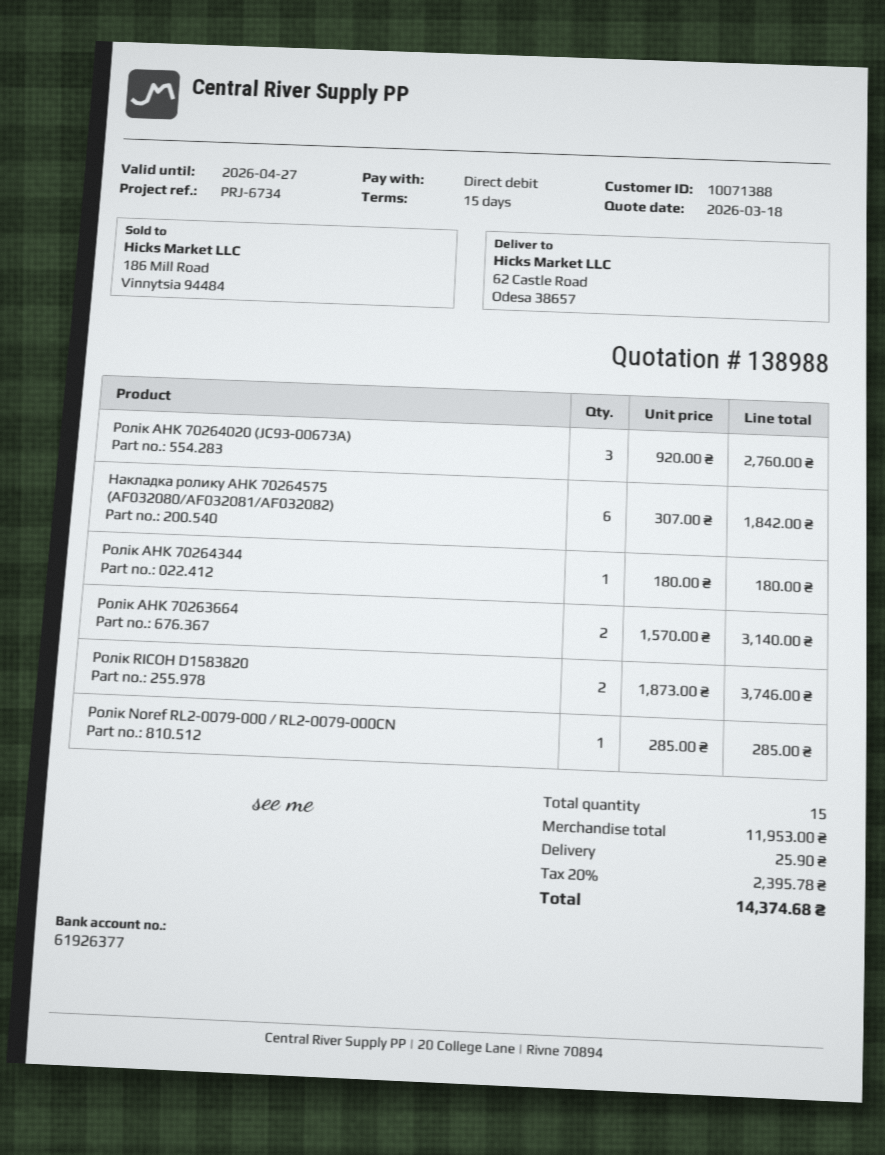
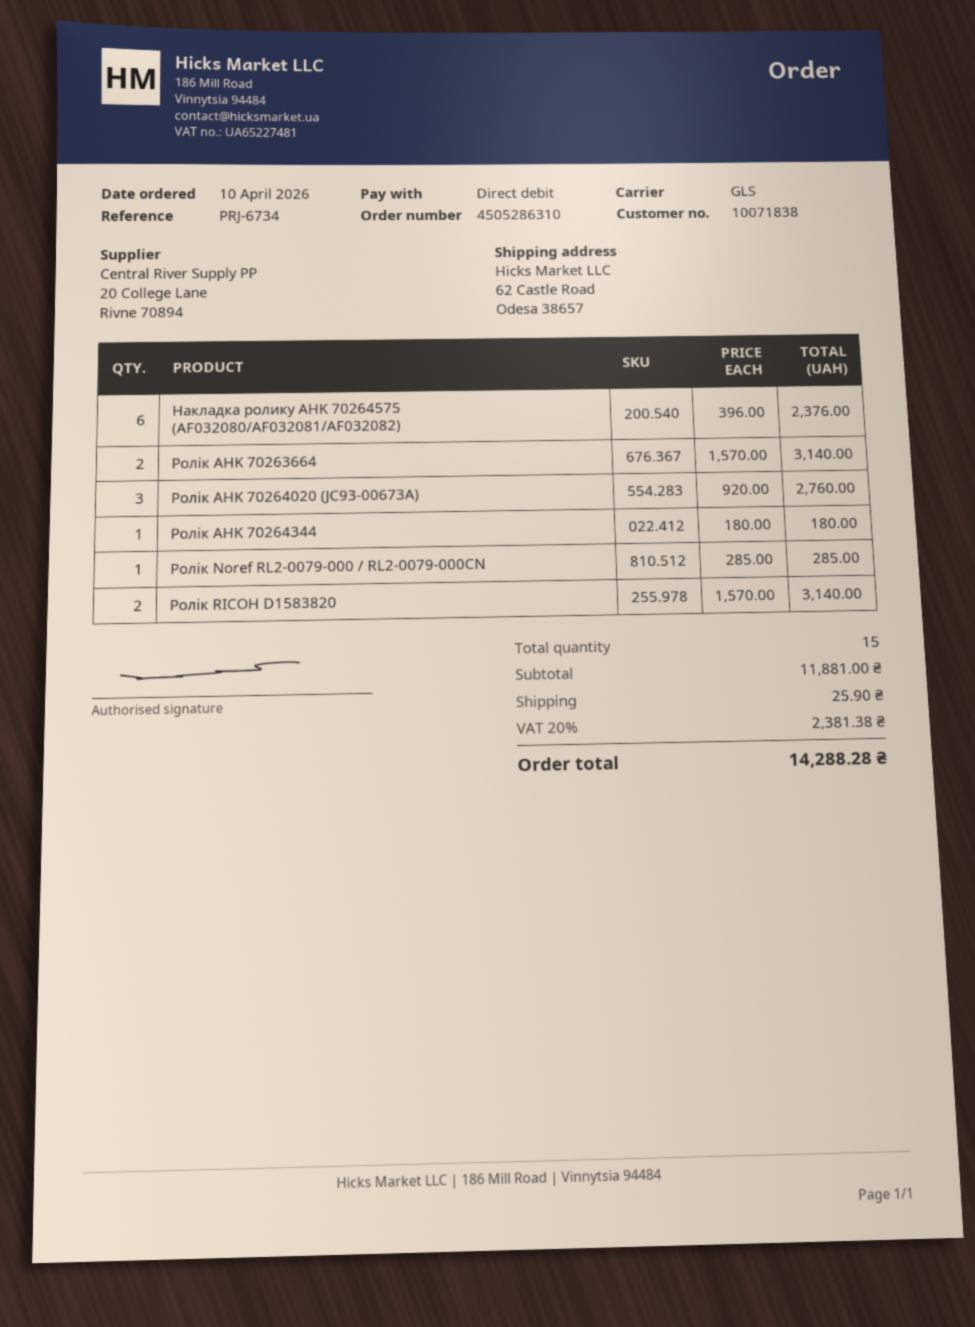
customer number: 10071388 -> 10071838
Накладка ролику AHK 70264575 (AF032080/AF032081/AF032082): 6 x 307.00 = 1842.00 -> 6 x 396.00 = 2376.00
Ролік RICOH D1583820: 2 x 1873.00 = 3746.00 -> 2 x 1570.00 = 3140.00
subtotal: 11953.00 -> 11881.00
tax: 20% = 2395.78 -> 20% = 2381.38
total: 14374.68 -> 14288.28

